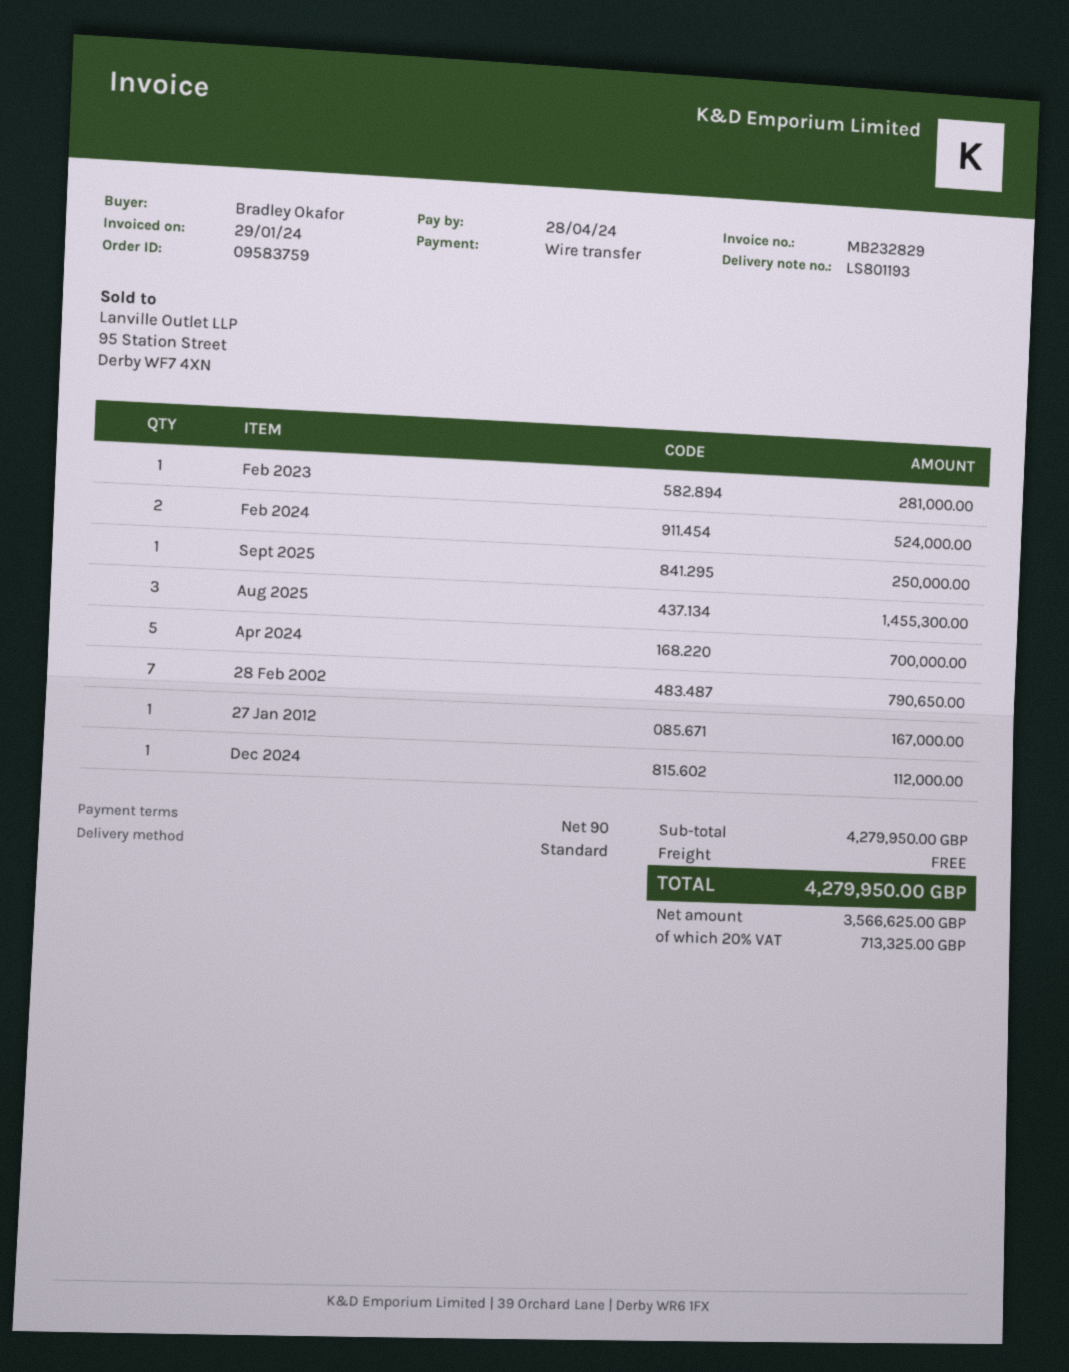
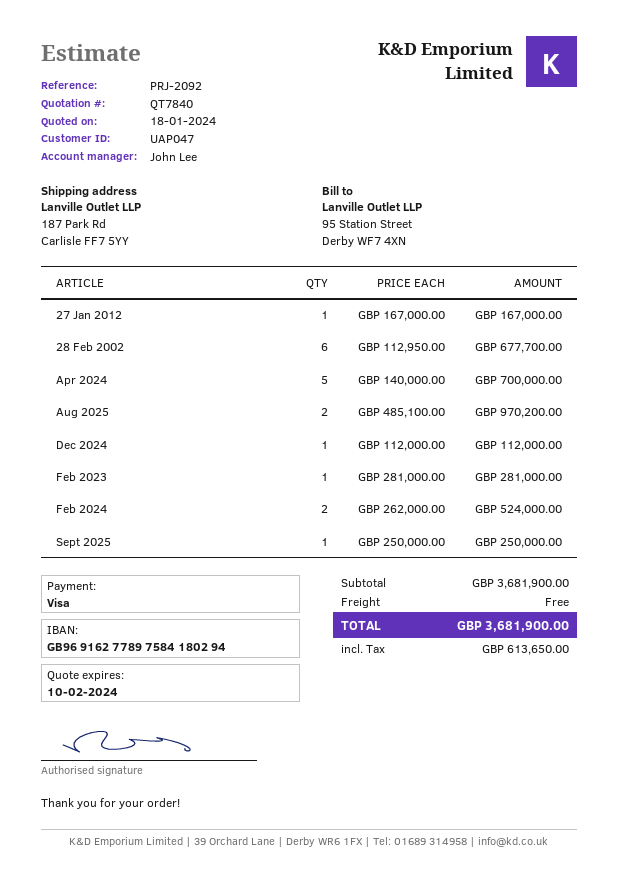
payment method: bank transfer -> Visa
Aug 2025: 3 for 1455300.00 -> 2 for 970200.00
28 Feb 2002: 7 for 790650.00 -> 6 for 677700.00
subtotal: 4279950.00 -> 3681900.00
tax: 713325.00 -> 613650.00
total: 4279950.00 -> 3681900.00

